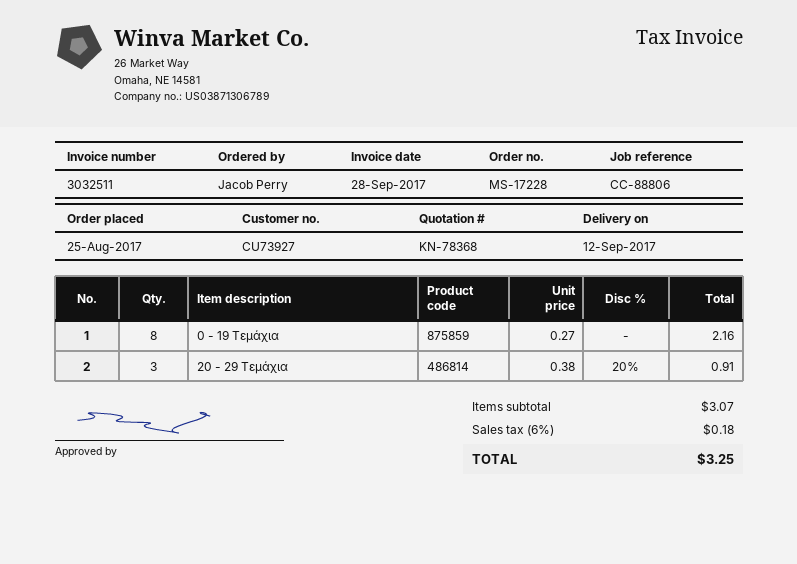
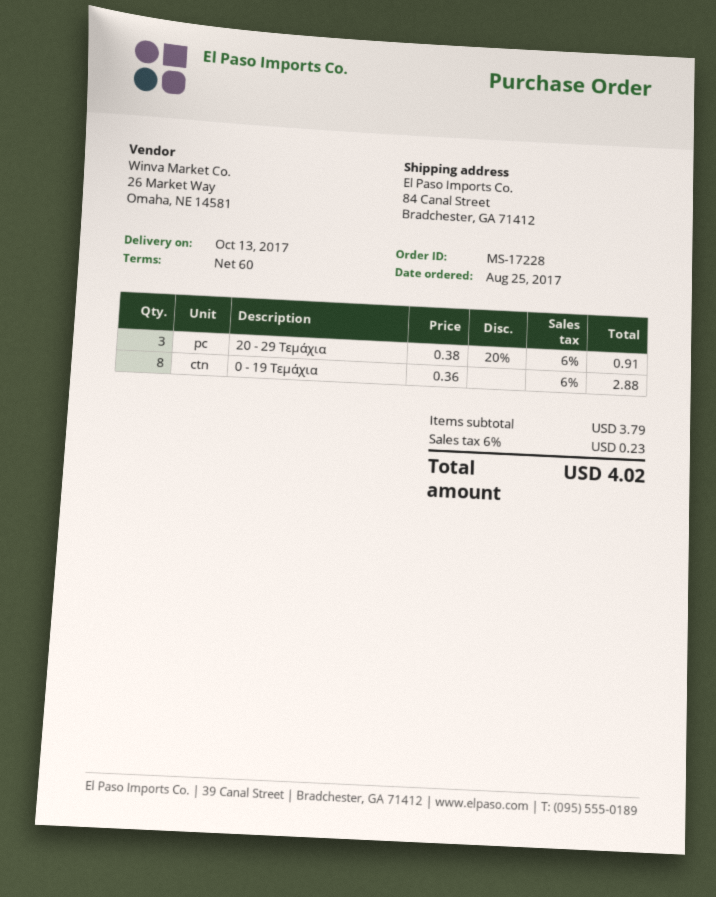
delivery date: 2017-09-12 -> 2017-10-13
0 - 19 Τεμάχια: 8 x 0.27 = 2.16 -> 8 x 0.36 = 2.88
subtotal: 3.07 -> 3.79
tax: 6% = 0.18 -> 6% = 0.23
total: 3.25 -> 4.02

